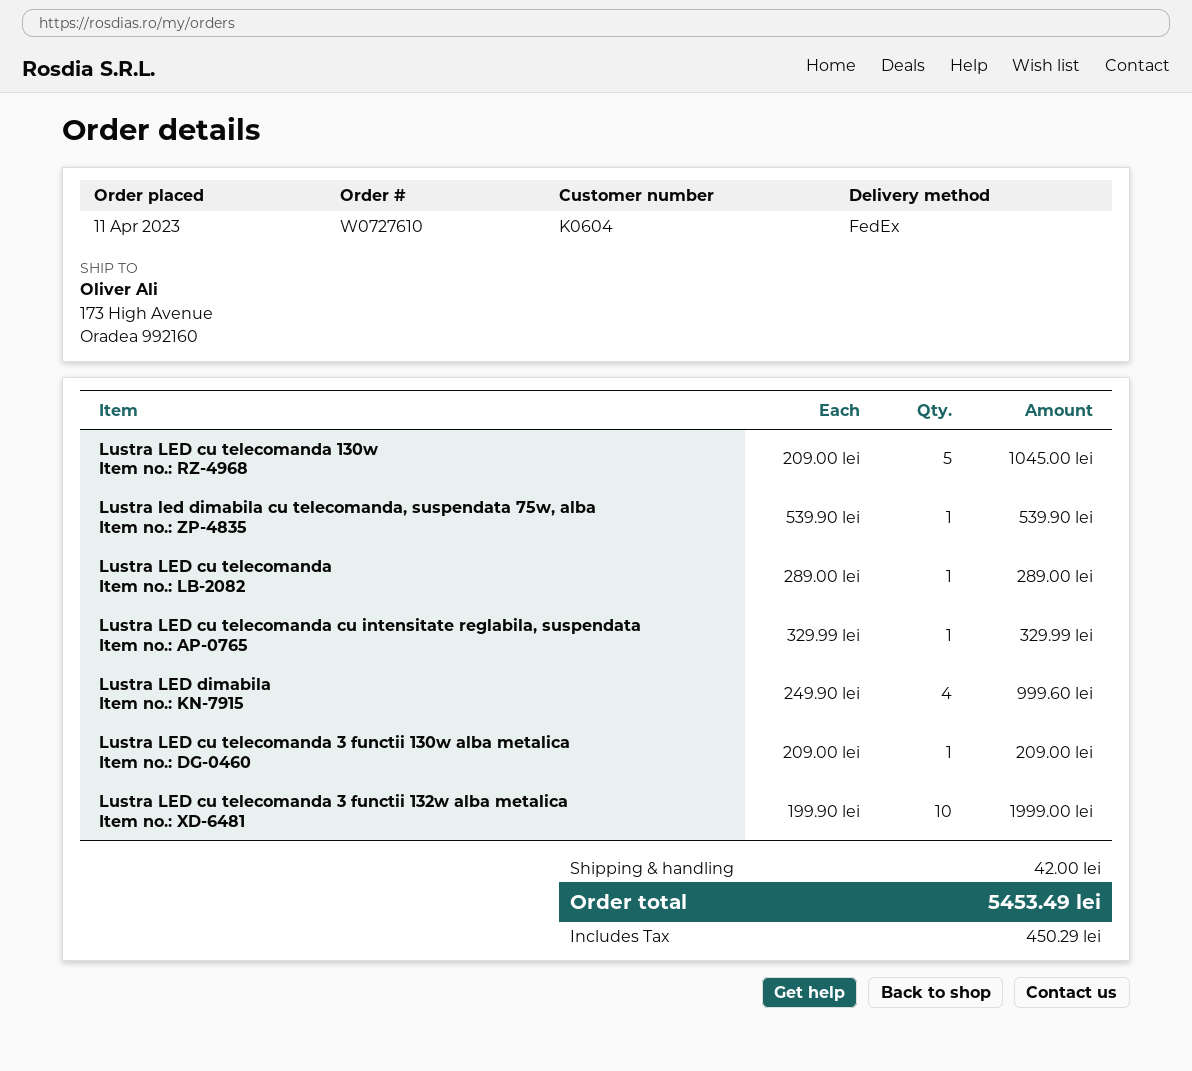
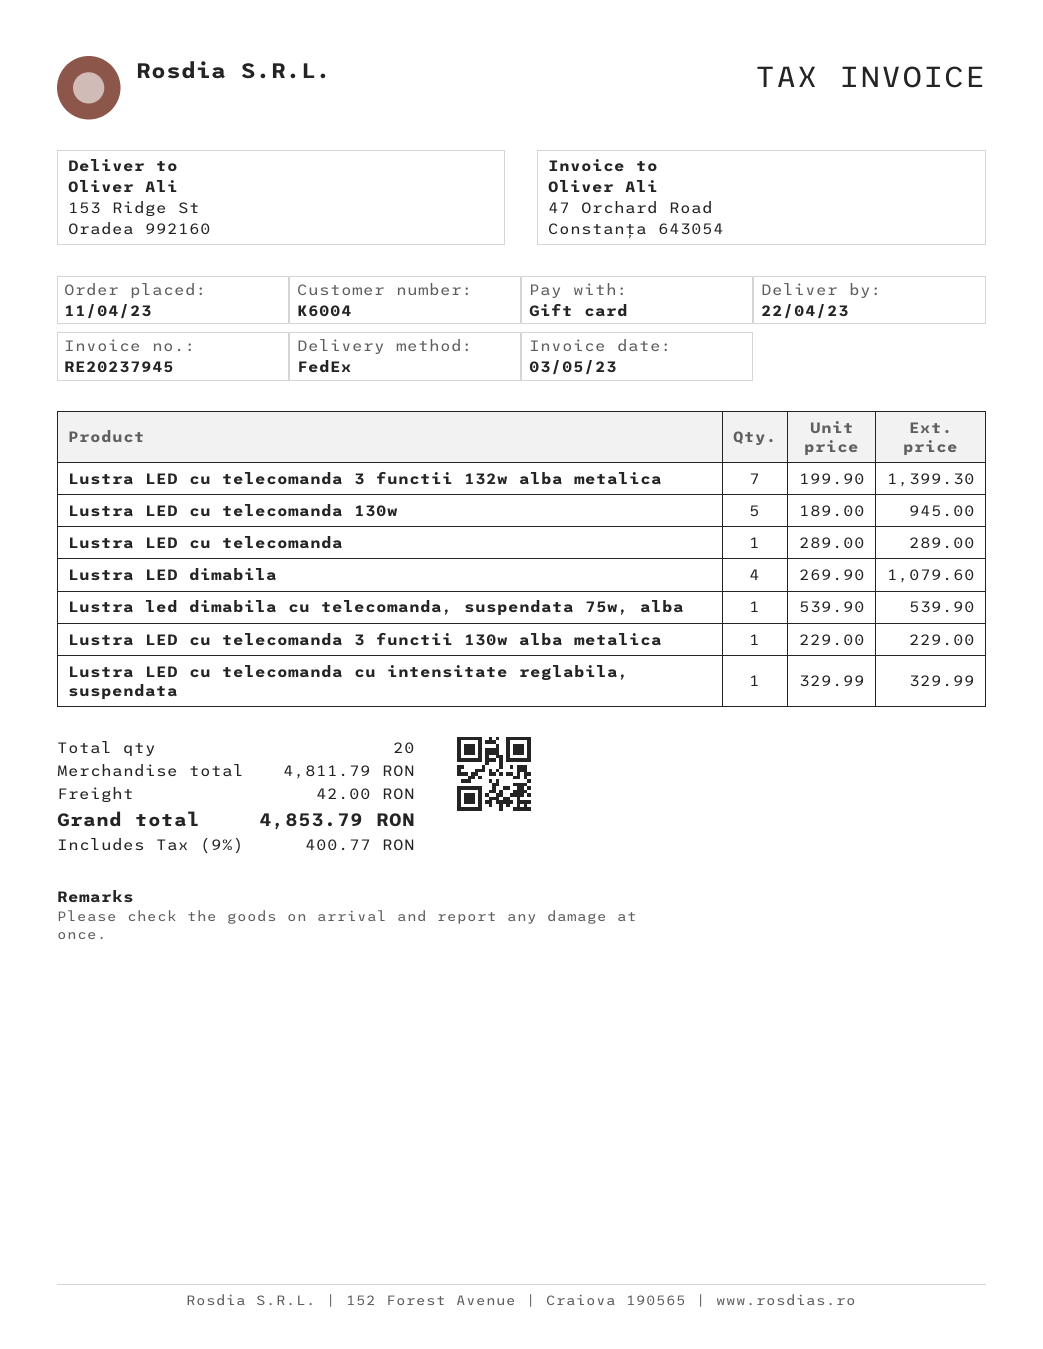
customer number: K0604 -> K6004
ship to: 173 High Avenue, Oradea 992160 -> 153 Ridge St, Oradea 992160
Lustra LED cu telecomanda 130w: 5 x 209.00 = 1045.00 -> 5 x 189.00 = 945.00
Lustra LED dimabila: 4 x 249.90 = 999.60 -> 4 x 269.90 = 1079.60
Lustra LED cu telecomanda 3 functii 130w alba metalica: 1 x 209.00 = 209.00 -> 1 x 229.00 = 229.00
Lustra LED cu telecomanda 3 functii 132w alba metalica: 10 x 199.90 = 1999.00 -> 7 x 199.90 = 1399.30
tax: 450.29 -> 400.77
total: 5453.49 -> 4853.79

